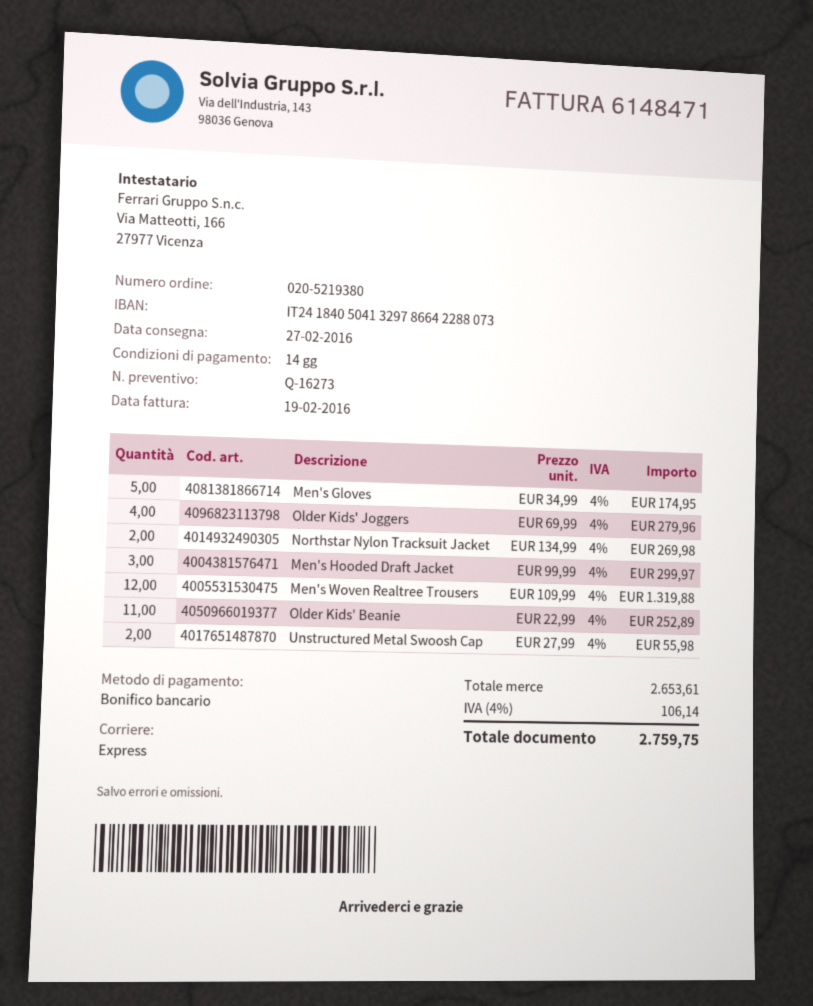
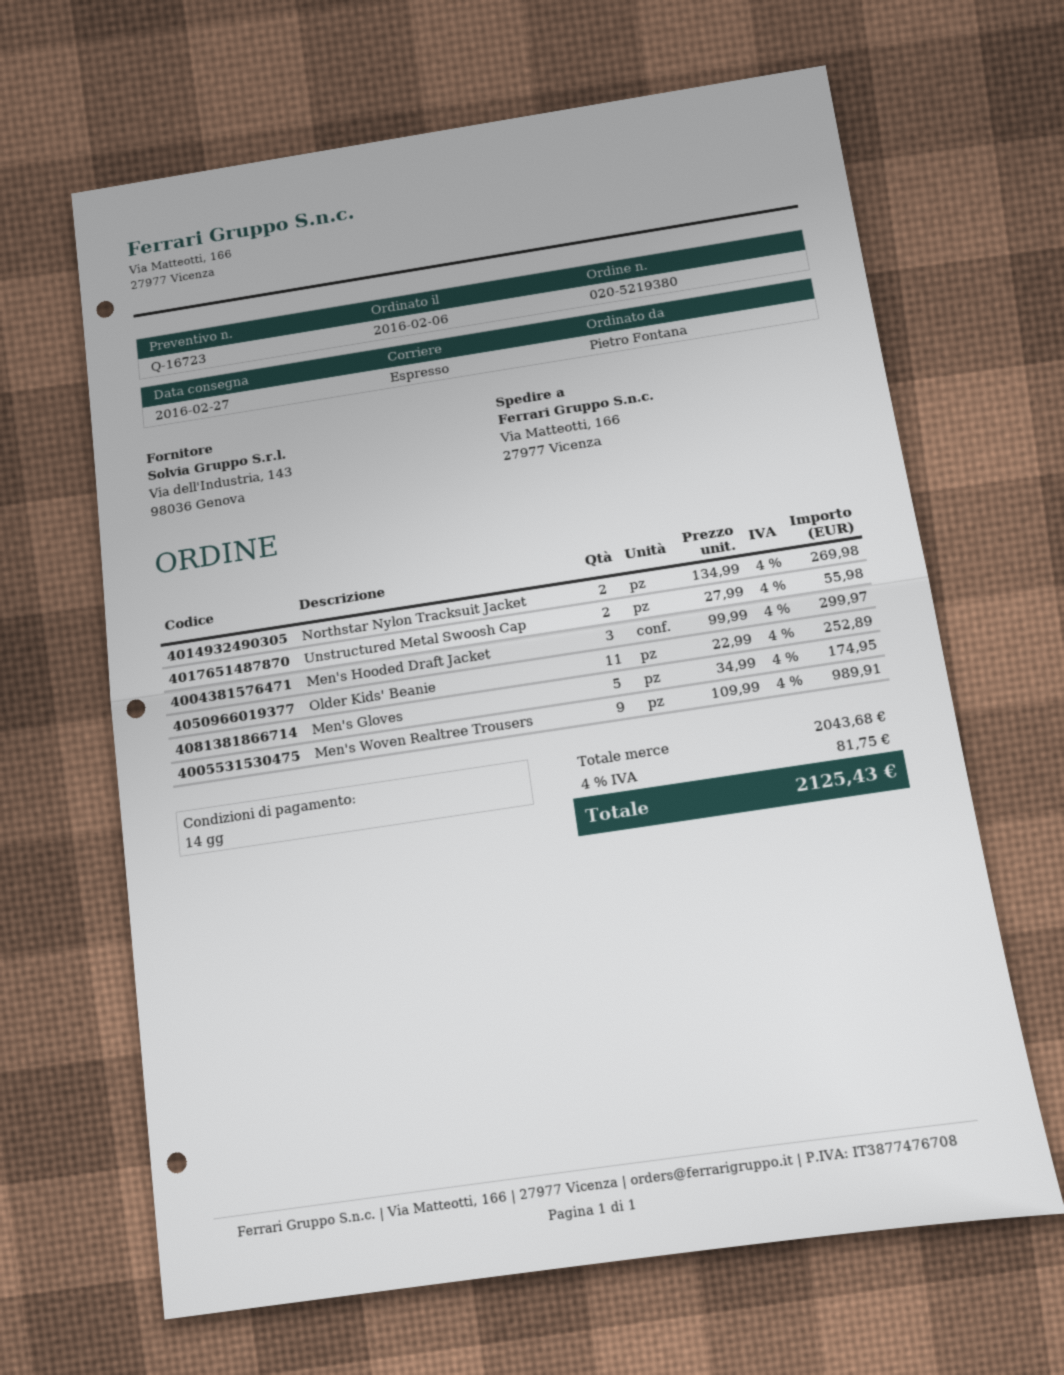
quote number: Q-16273 -> Q-16723
Older Kids' Joggers: 4 x 69.99 = 279.96 -> none
Men's Woven Realtree Trousers: 12 x 109.99 = 1319.88 -> 9 x 109.99 = 989.91
subtotal: 2653.61 -> 2043.68
tax: 4% = 106.14 -> 4% = 81.75
total: 2759.75 -> 2125.43

